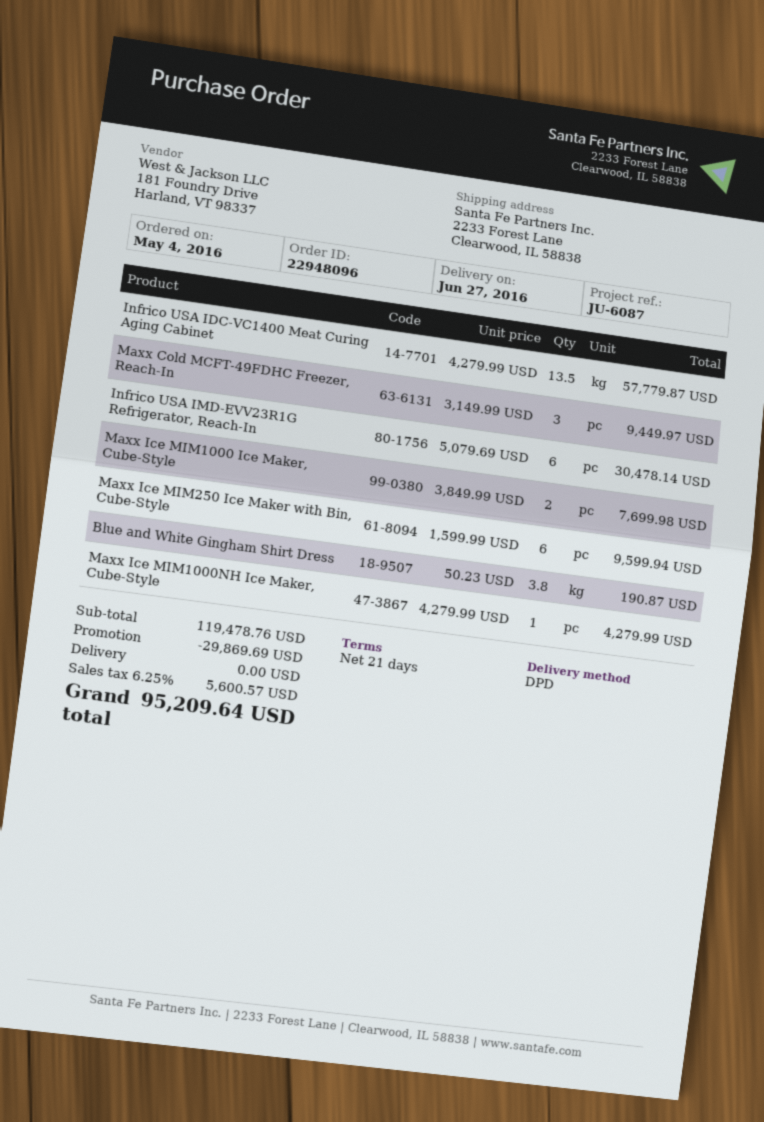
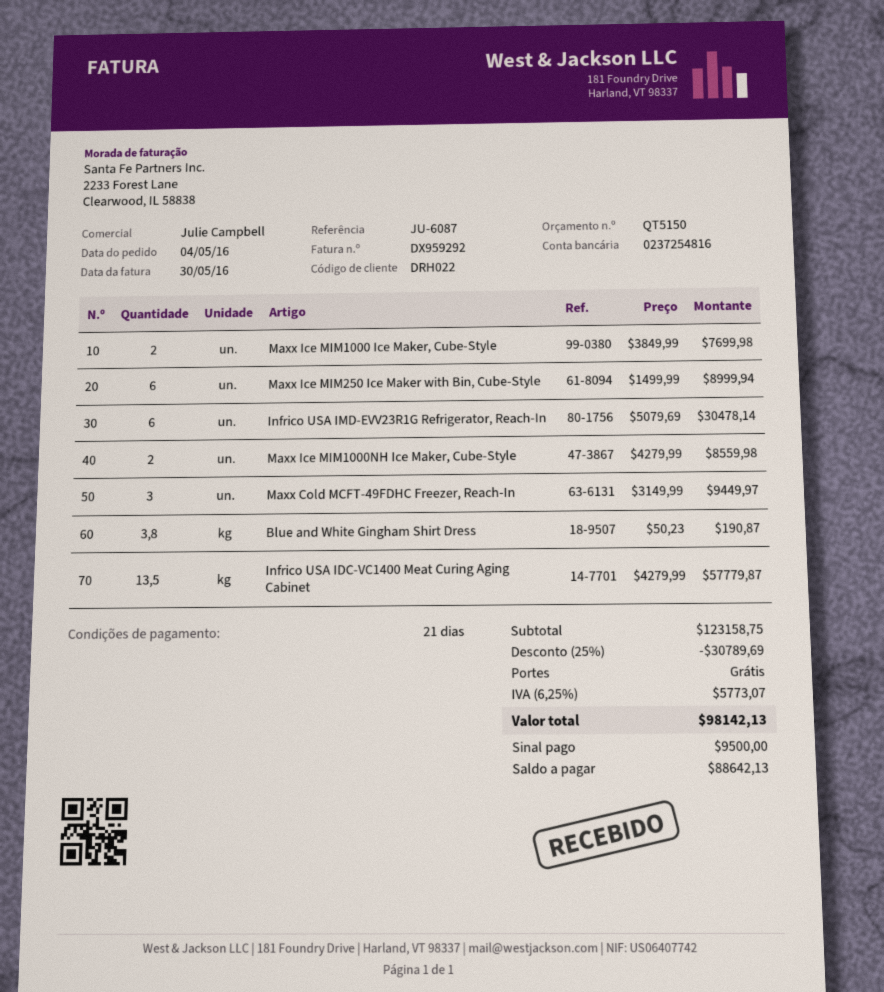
Maxx Ice MIM250 Ice Maker with Bin, Cube-Style: 6 x 1599.99 = 9599.94 -> 6 x 1499.99 = 8999.94
Maxx Ice MIM1000NH Ice Maker, Cube-Style: 1 x 4279.99 = 4279.99 -> 2 x 4279.99 = 8559.98
subtotal: 119478.76 -> 123158.75
discount: 29869.69 -> 30789.69
tax: 6.25% = 5600.57 -> 6.25% = 5773.07
total: 95209.64 -> 98142.13

